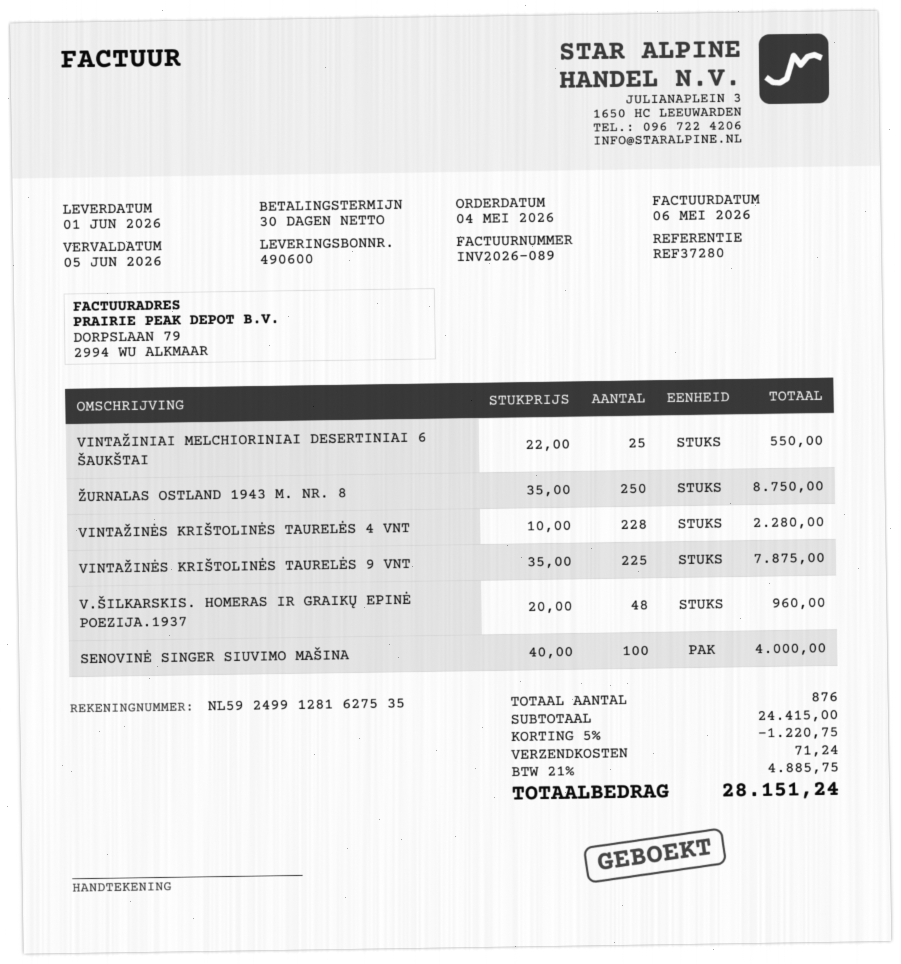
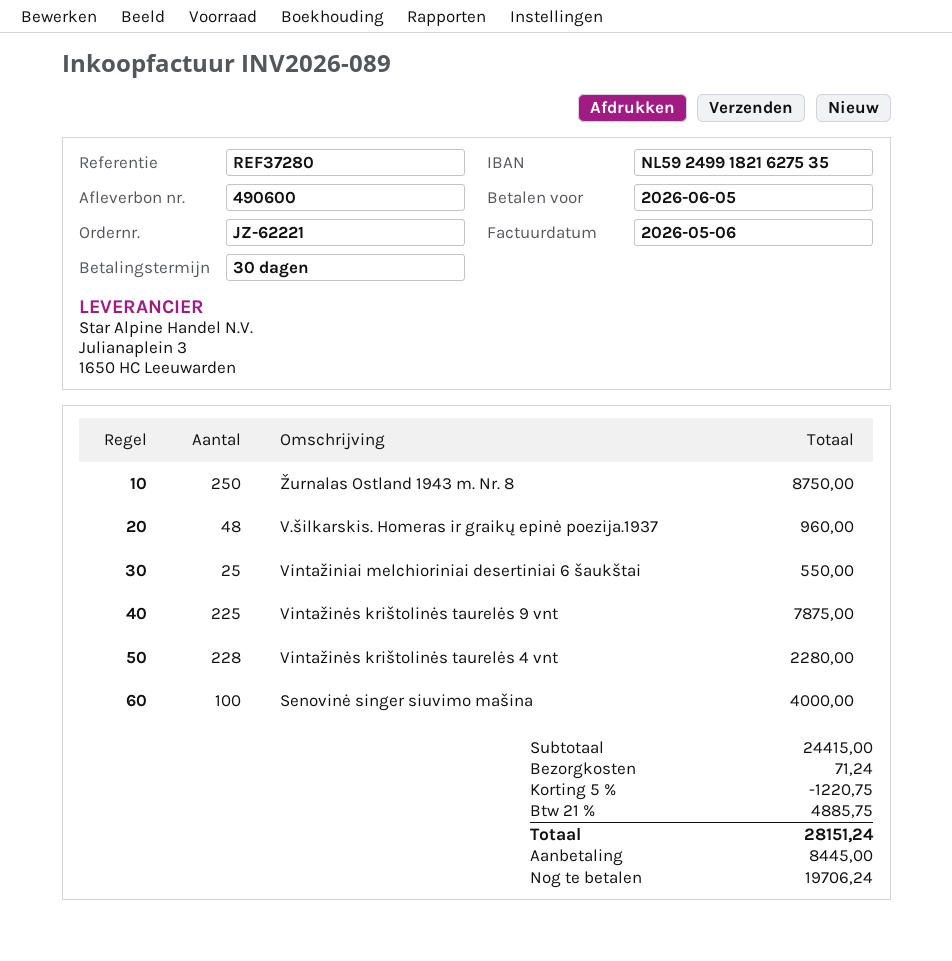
bank account: NL5924991281627535 -> NL5924991821627535

